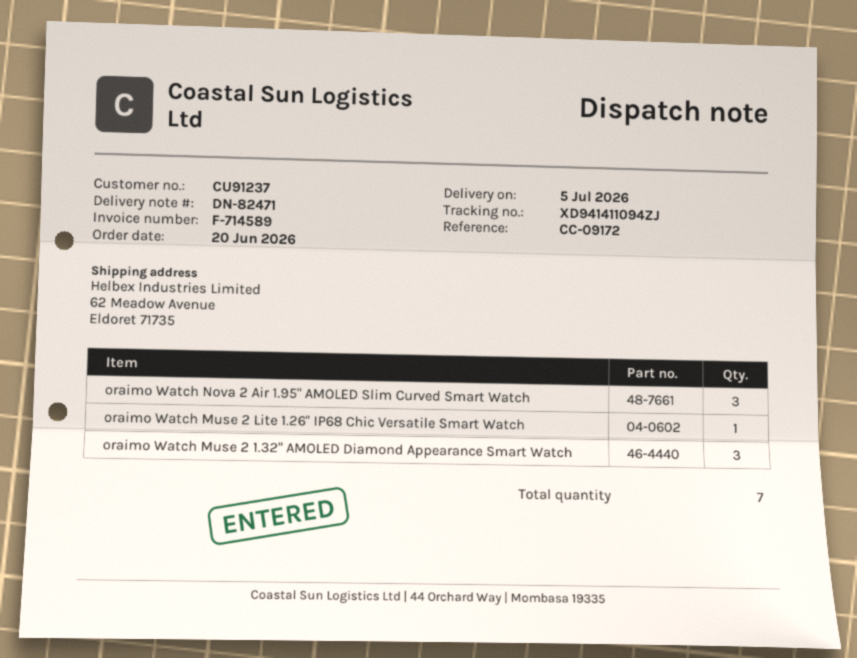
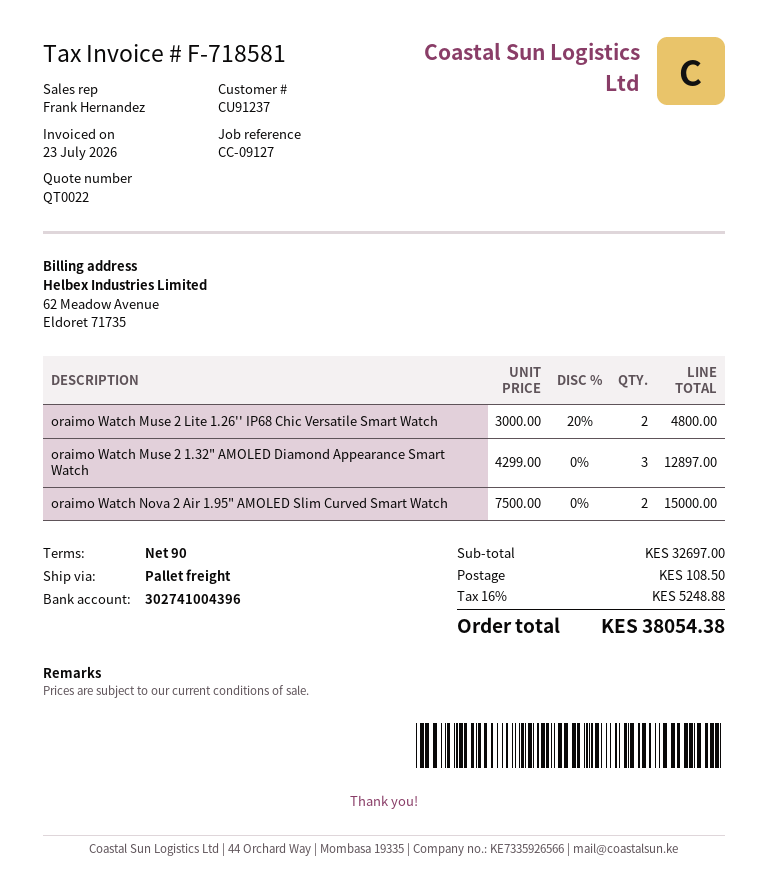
invoice number: F-714589 -> F-718581
reference: CC-09172 -> CC-09127
oraimo Watch Nova 2 Air 1.95" AMOLED Slim Curved Smart Watch: 3 -> 2
oraimo Watch Muse 2 Lite 1.26'' IP68 Chic Versatile Smart Watch: 1 -> 2

